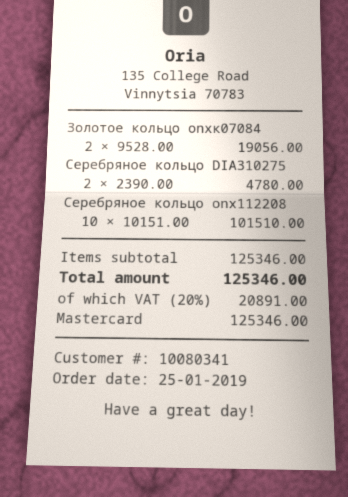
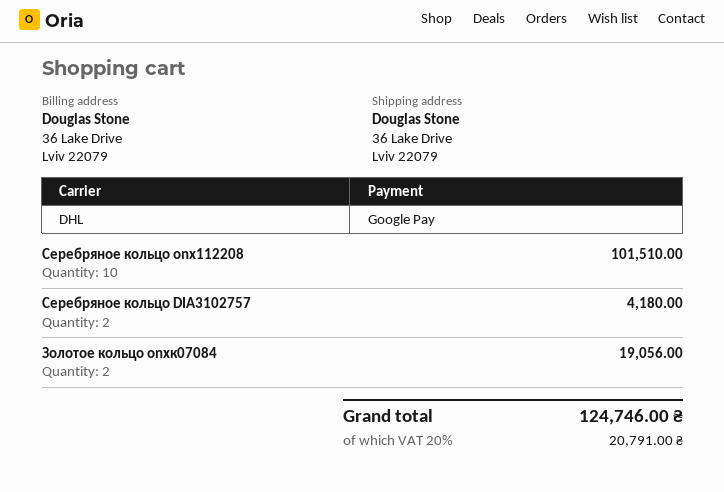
payment method: Mastercard -> Google Pay
Серебряное кольцо DIA310275: 2 for 4780.00 -> 2 for 4180.00
tax: 20% = 20891.00 -> 20% = 20791.00
total: 125346.00 -> 124746.00

